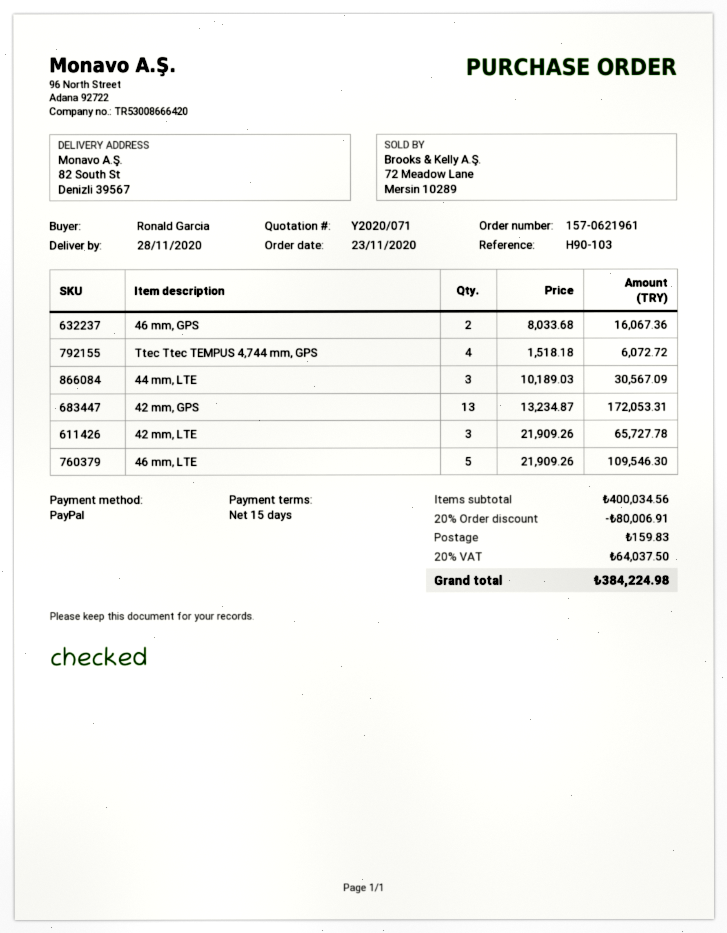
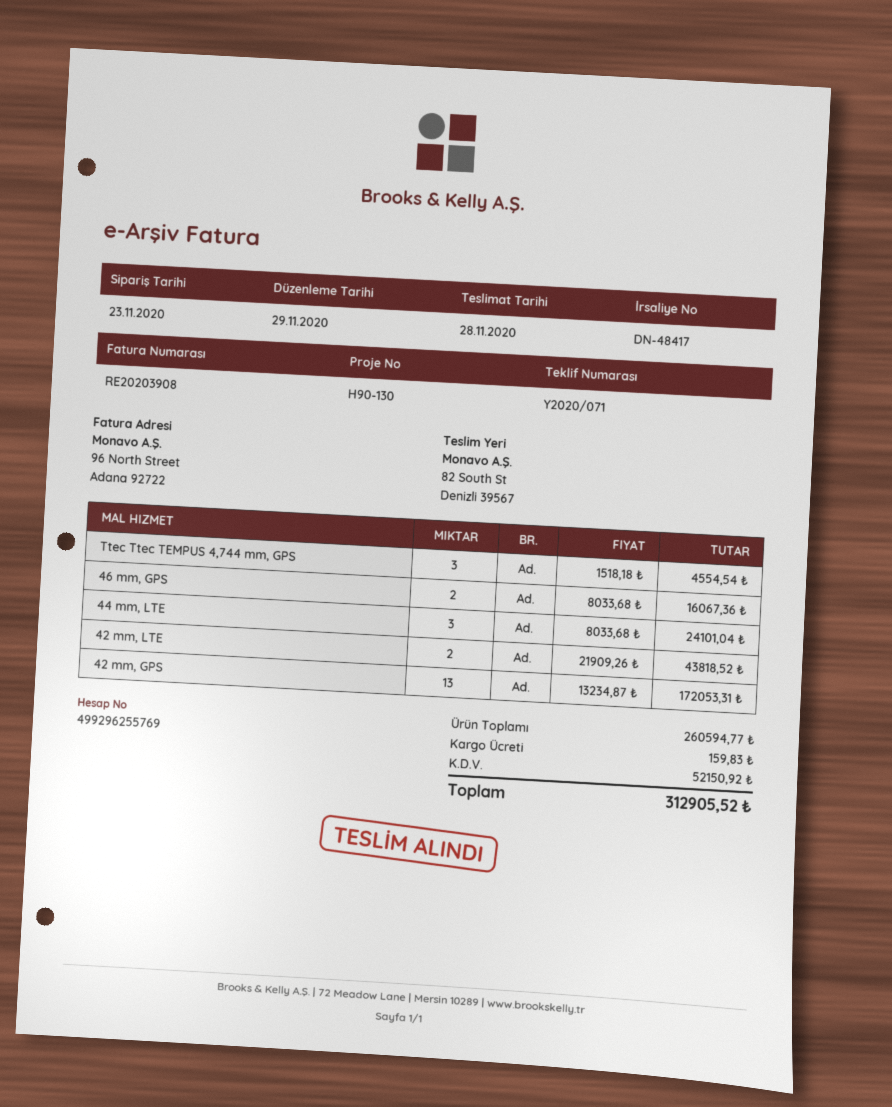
reference: H90-103 -> H90-130
Ttec Ttec TEMPUS 4,744 mm, GPS: 4 x 1518.18 = 6072.72 -> 3 x 1518.18 = 4554.54
44 mm, LTE: 3 x 10189.03 = 30567.09 -> 3 x 8033.68 = 24101.04
42 mm, LTE: 3 x 21909.26 = 65727.78 -> 2 x 21909.26 = 43818.52
46 mm, LTE: 5 x 21909.26 = 109546.30 -> none
subtotal: 400034.56 -> 260594.77
discount: 20% = 80006.91 -> none
tax: 64037.50 -> 52150.92
total: 384224.98 -> 312905.52

